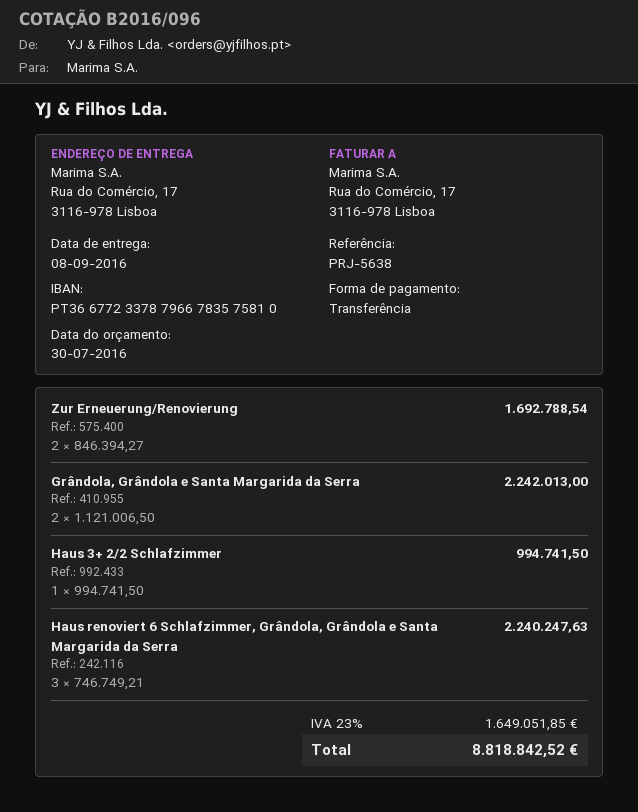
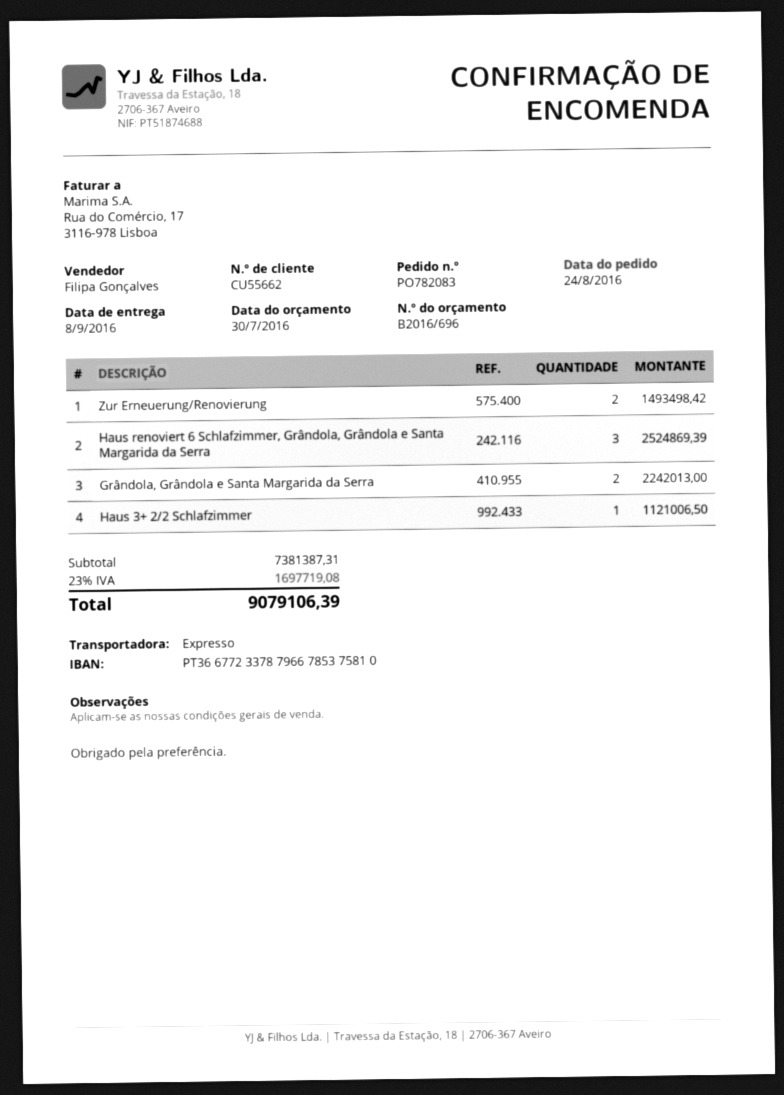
quote number: B2016/096 -> B2016/696
bank account: PT36677233787966783575810 -> PT36677233787966785375810
Zur Erneuerung/Renovierung: 2 for 1692788.54 -> 2 for 1493498.42
Haus 3+ 2/2 Schlafzimmer: 1 for 994741.50 -> 1 for 1121006.50
Haus renoviert 6 Schlafzimmer, Grândola, Grândola e Santa Margarida da Serra: 3 for 2240247.63 -> 3 for 2524869.39
tax: 23% = 1649051.85 -> 23% = 1697719.08
total: 8818842.52 -> 9079106.39

